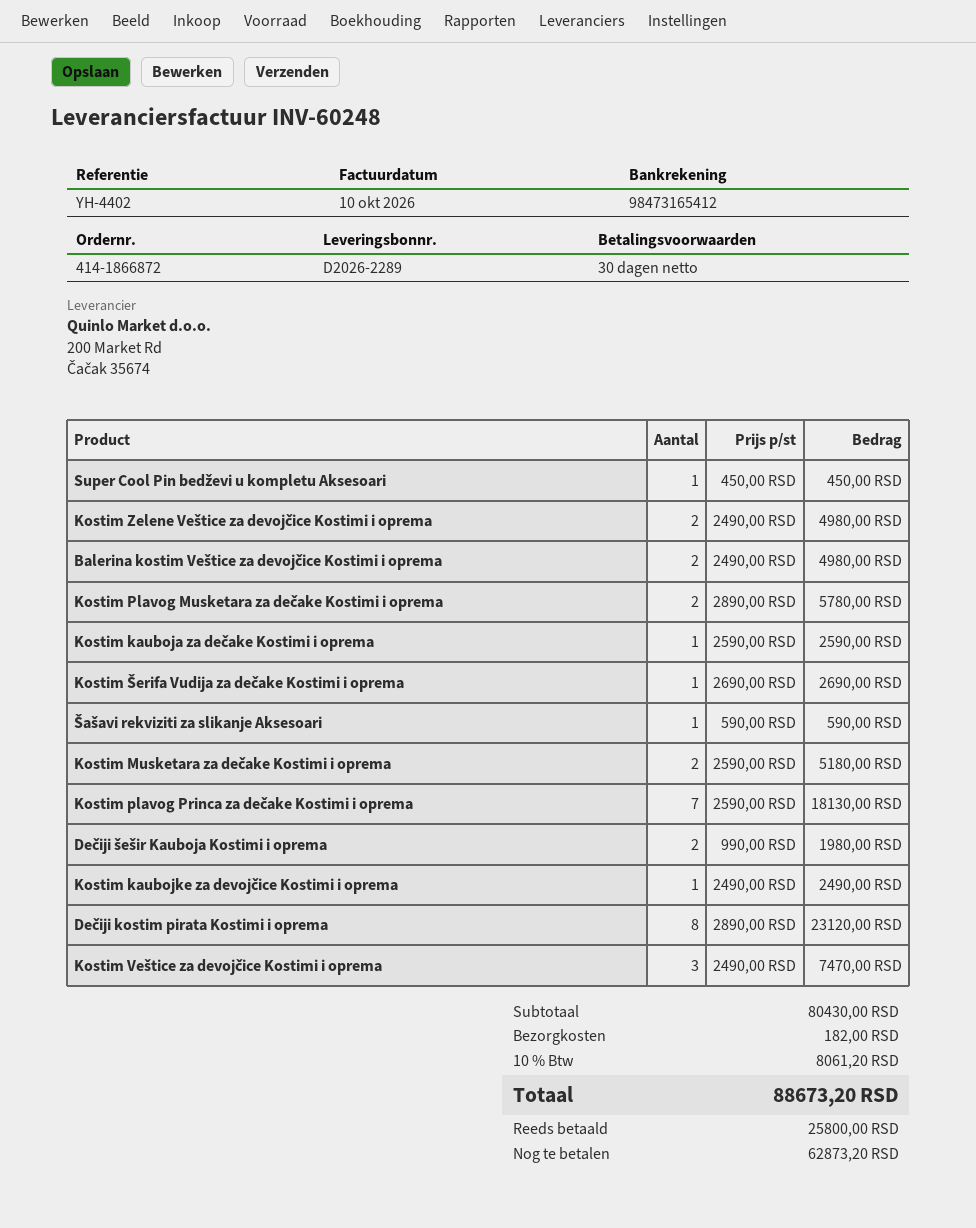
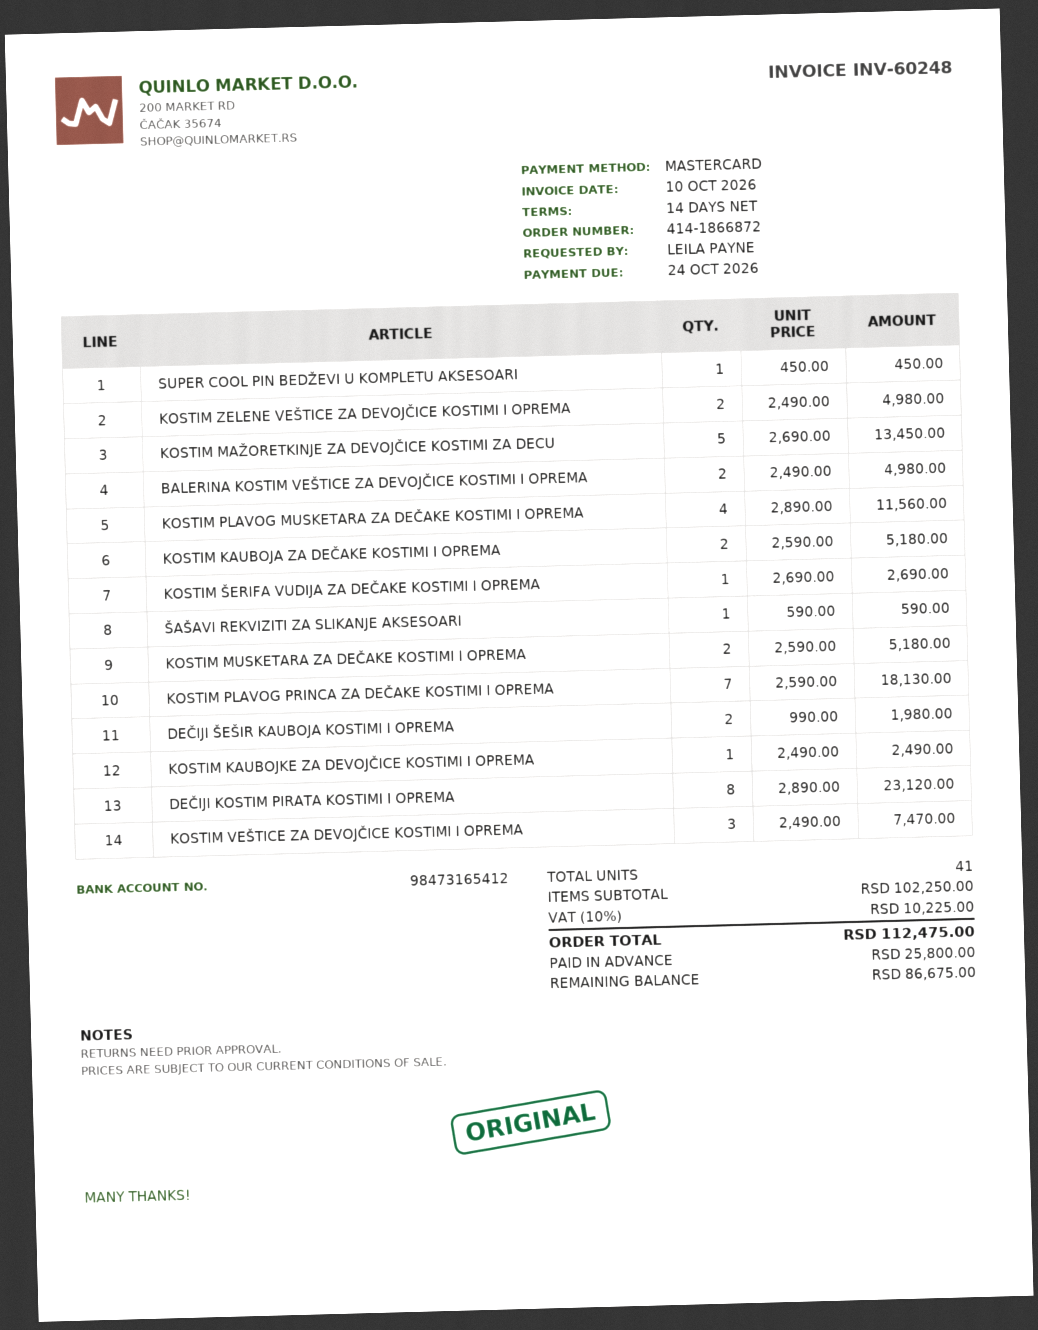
payment terms: 30 days -> 14 days
Kostim Plavog Musketara za dečake Kostimi i oprema: 2 x 2890.00 = 5780.00 -> 4 x 2890.00 = 11560.00
Kostim kauboja za dečake Kostimi i oprema: 1 x 2590.00 = 2590.00 -> 2 x 2590.00 = 5180.00
KOSTIM MAŽORETKINJE ZA DEVOJČICE KOSTIMI ZA DECU: none -> 5 x 2690.00 = 13450.00
subtotal: 80430.00 -> 102250.00
shipping: 182.00 -> none
tax: 10% = 8061.20 -> 10% = 10225.00
total: 88673.20 -> 112475.00
balance: 62873.20 -> 86675.00

